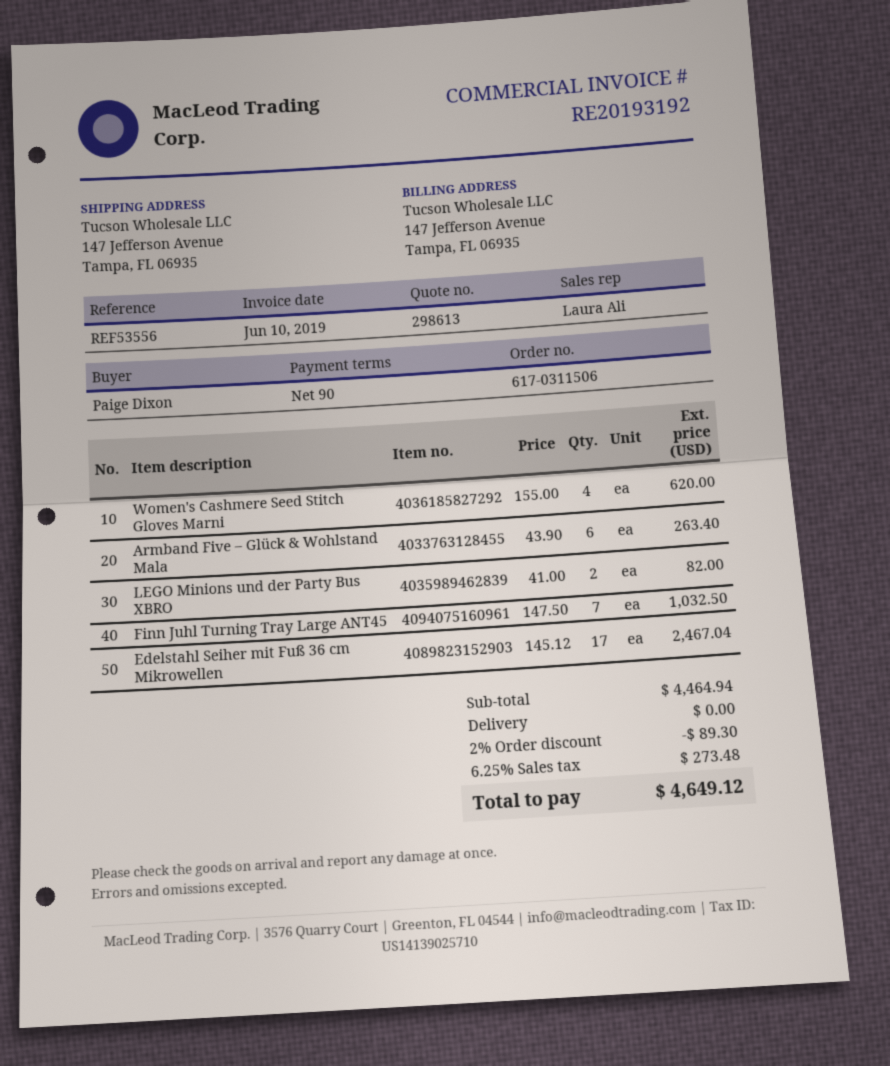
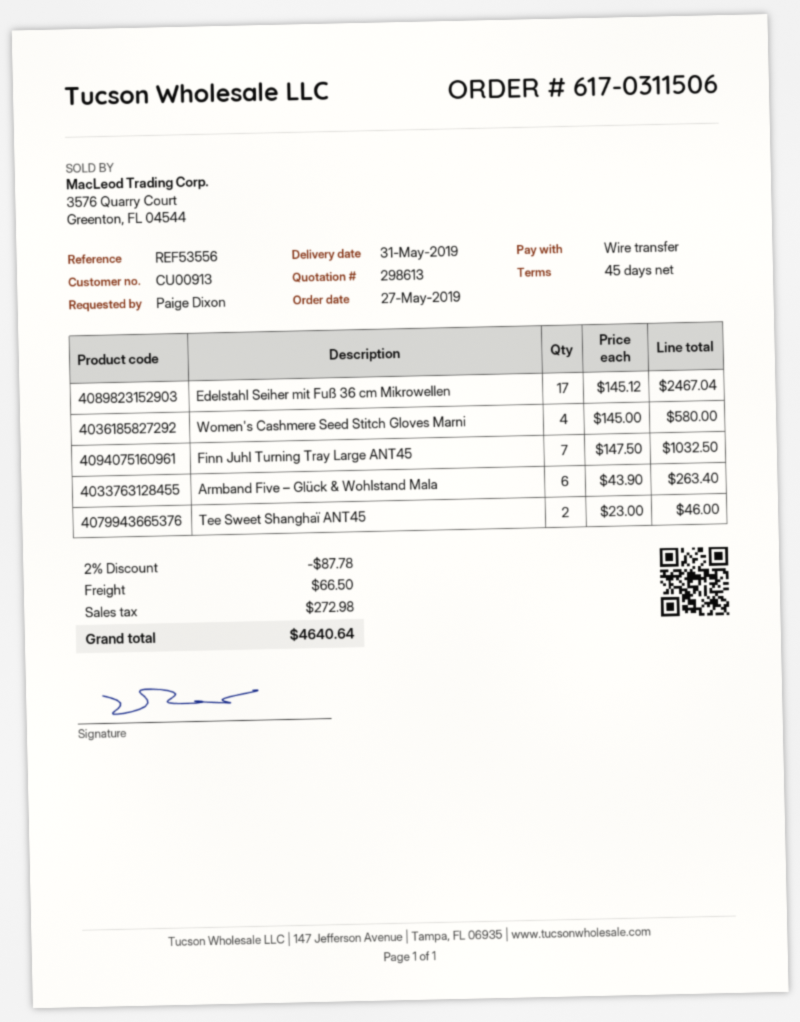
payment terms: 90 days -> 45 days
Women's Cashmere Seed Stitch Gloves Marni: 4 x 155.00 = 620.00 -> 4 x 145.00 = 580.00
LEGO Minions und der Party Bus XBRO: 2 x 41.00 = 82.00 -> none
Tee Sweet Shanghaï ANT45: none -> 2 x 23.00 = 46.00
discount: 2% = 89.30 -> 2% = 87.78
shipping: 0.00 -> 66.50
tax: 273.48 -> 272.98
total: 4649.12 -> 4640.64

